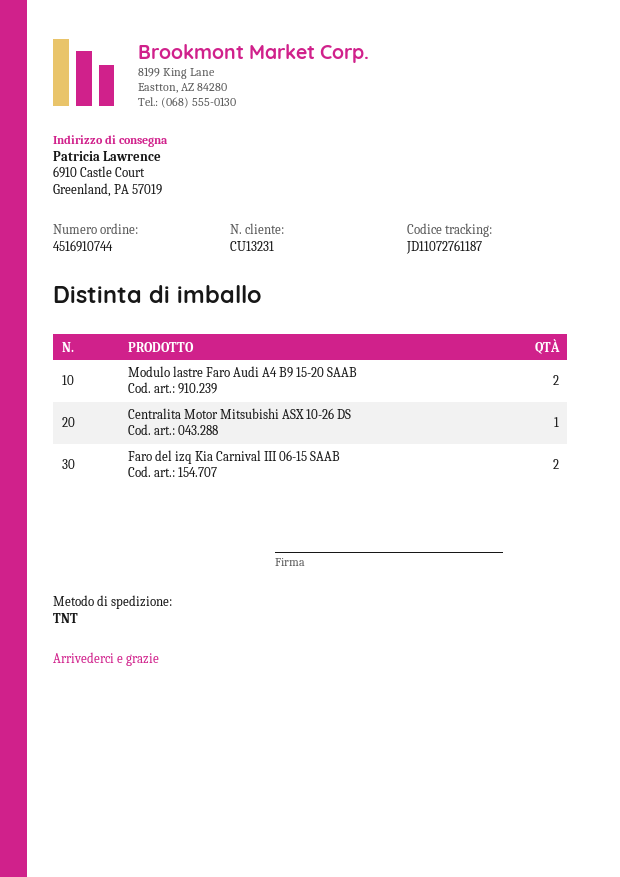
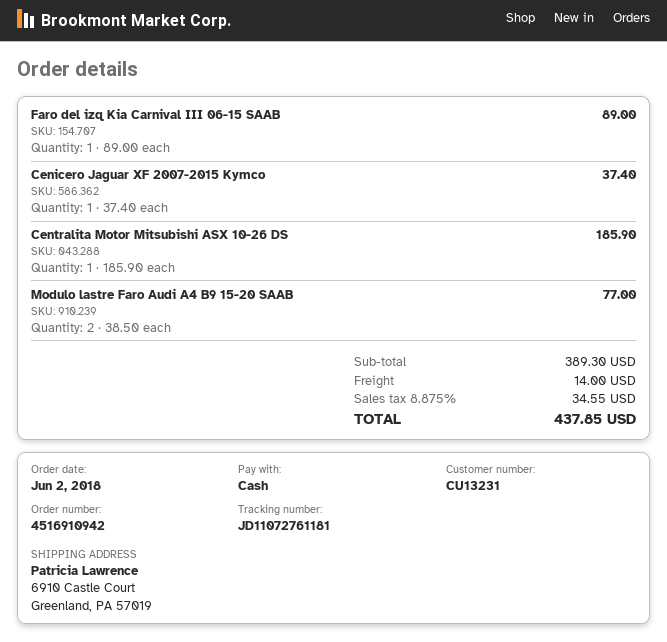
order number: 4516910744 -> 4516910942
tracking number: JD11072761187 -> JD11072761181
Faro del izq Kia Carnival III 06-15 SAAB: 2 -> 1
Cenicero Jaguar XF 2007-2015 Kymco: none -> 1

